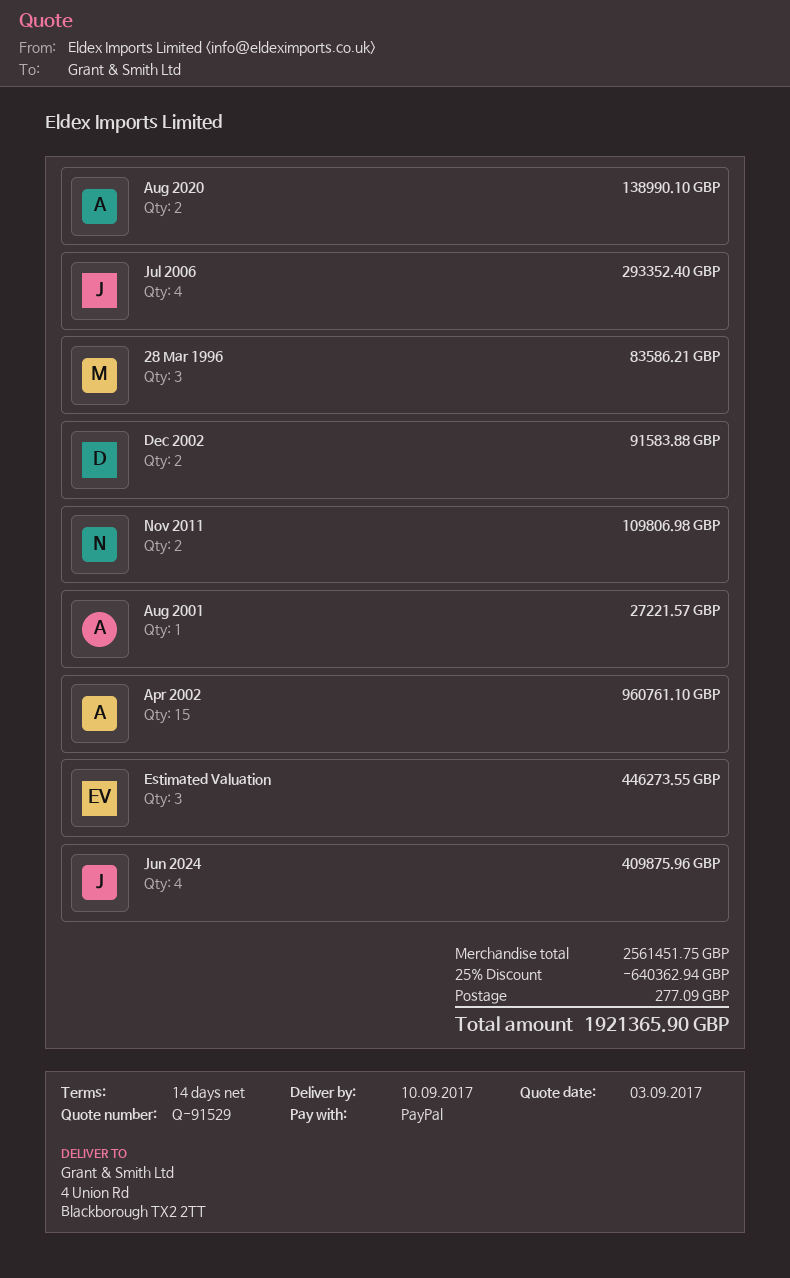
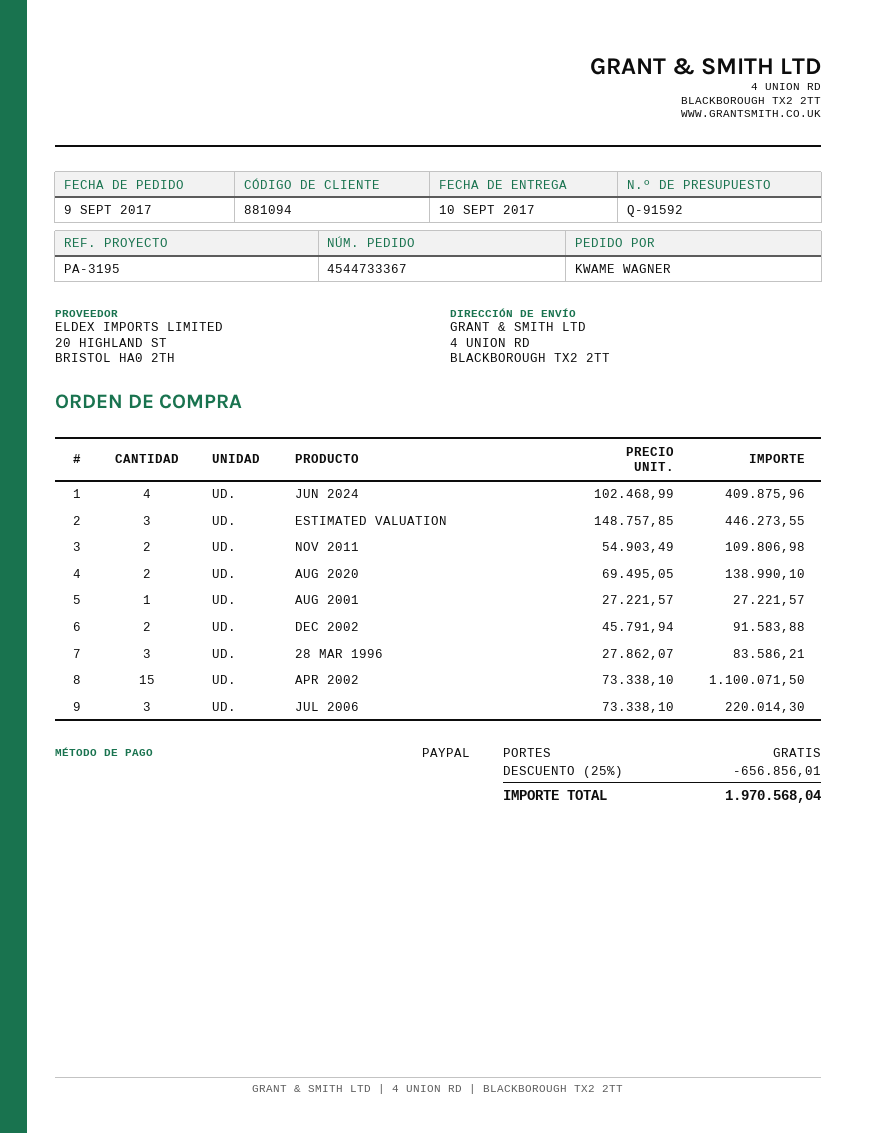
quote number: Q-91529 -> Q-91592
Jul 2006: 4 for 293352.40 -> 3 for 220014.30
Apr 2002: 15 for 960761.10 -> 15 for 1100071.50
discount: 25% = 640362.94 -> 25% = 656856.01
shipping: 277.09 -> 0.00
total: 1921365.90 -> 1970568.04

